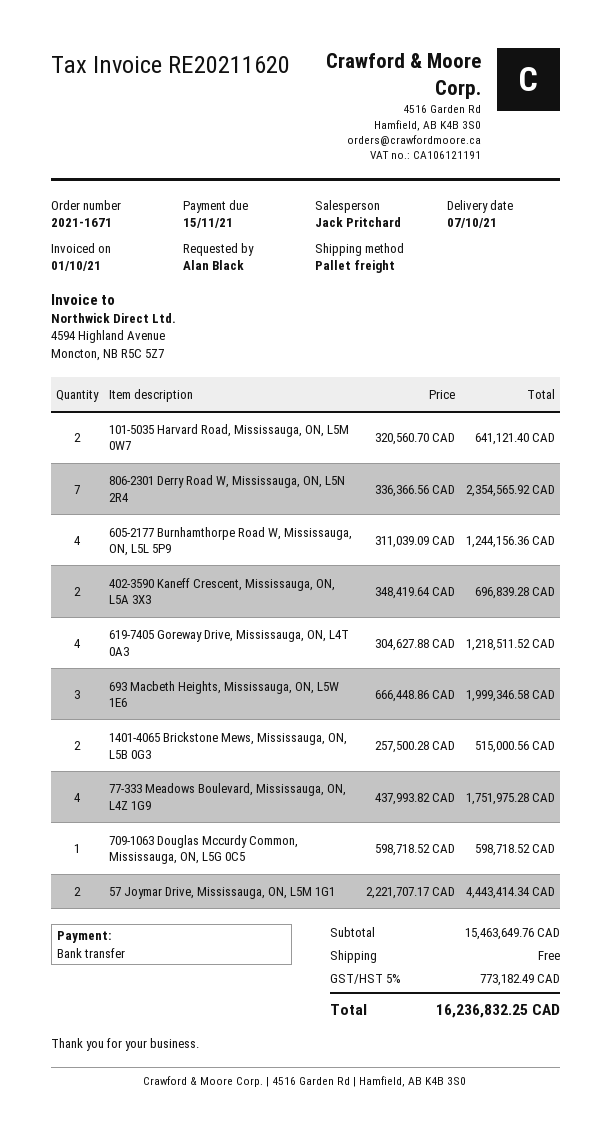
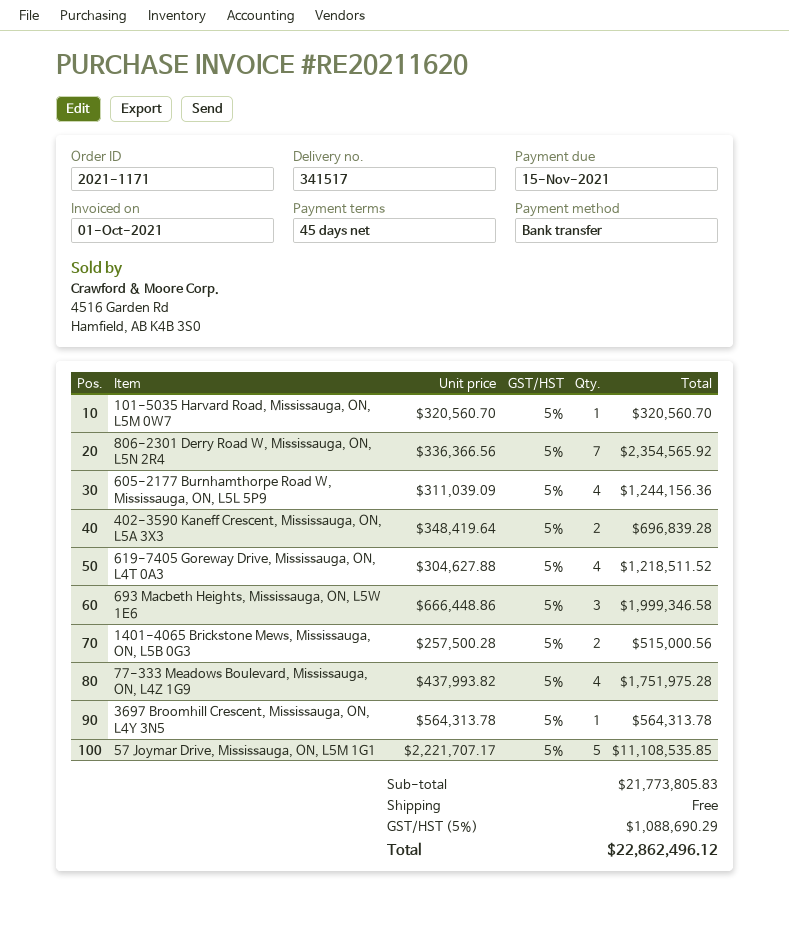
order number: 2021-1671 -> 2021-1171
101-5035 Harvard Road, Mississauga, ON, L5M 0W7: 2 x 320560.70 = 641121.40 -> 1 x 320560.70 = 320560.70
709-1063 Douglas Mccurdy Common, Mississauga, ON, L5G 0C5: 1 x 598718.52 = 598718.52 -> none
57 Joymar Drive, Mississauga, ON, L5M 1G1: 2 x 2221707.17 = 4443414.34 -> 5 x 2221707.17 = 11108535.85
3697 Broomhill Crescent, Mississauga, ON, L4Y 3N5: none -> 1 x 564313.78 = 564313.78
subtotal: 15463649.76 -> 21773805.83
tax: 5% = 773182.49 -> 5% = 1088690.29
total: 16236832.25 -> 22862496.12

